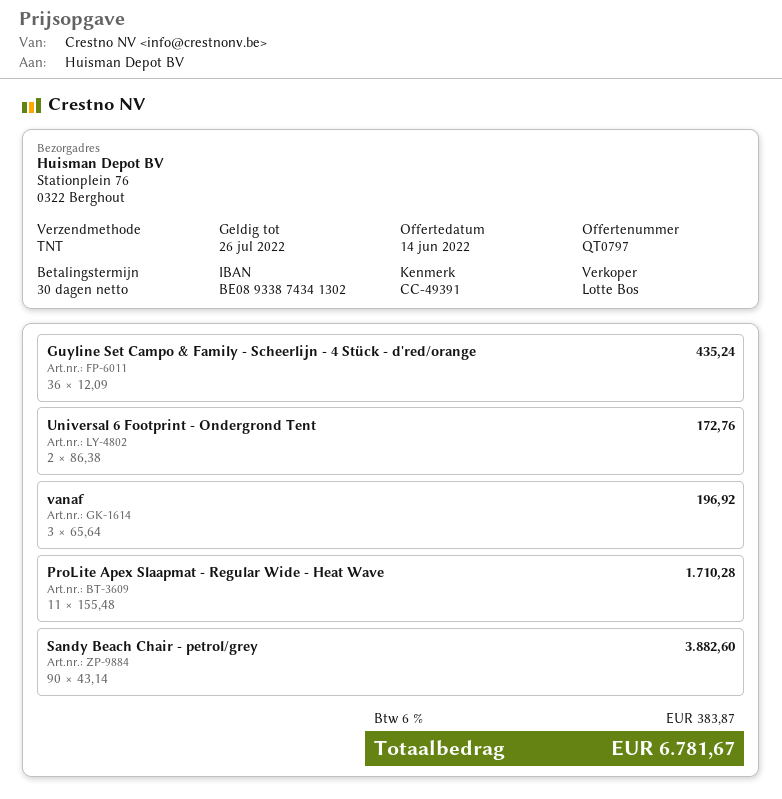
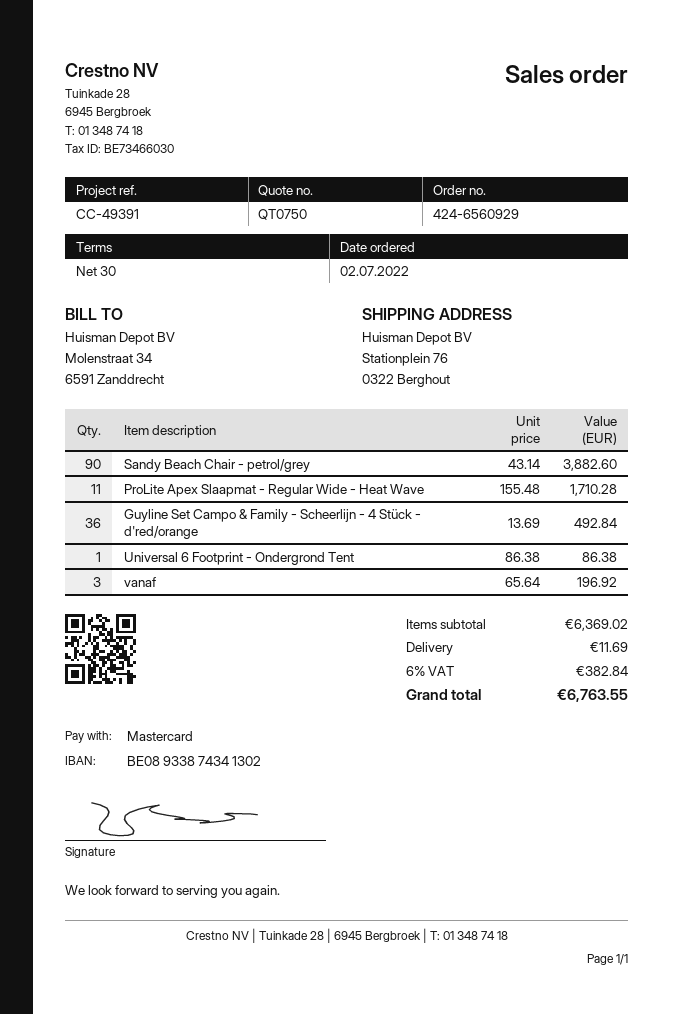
quote number: QT0797 -> QT0750
Guyline Set Campo & Family - Scheerlijn - 4 Stück - d'red/orange: 36 x 12.09 = 435.24 -> 36 x 13.69 = 492.84
Universal 6 Footprint - Ondergrond Tent: 2 x 86.38 = 172.76 -> 1 x 86.38 = 86.38
shipping: none -> 11.69
tax: 6% = 383.87 -> 6% = 382.84
total: 6781.67 -> 6763.55

